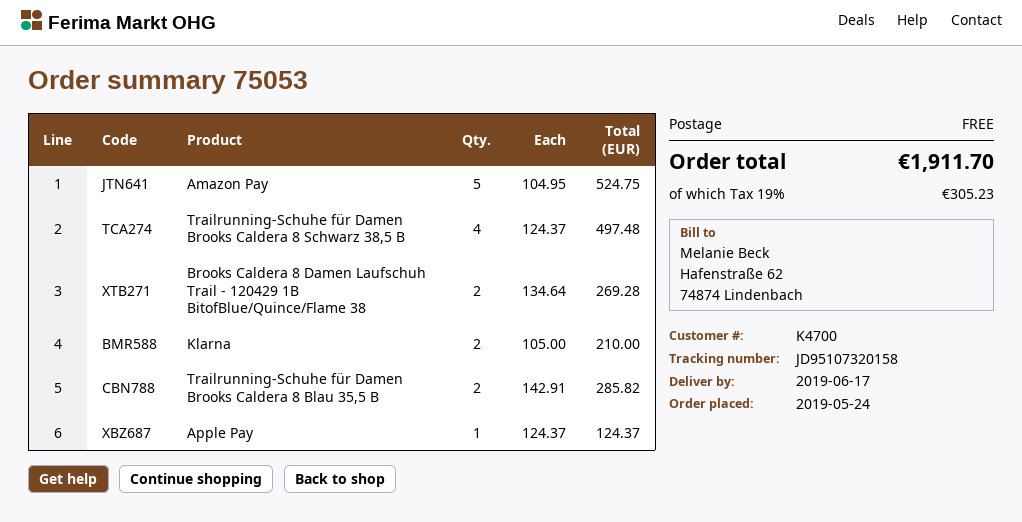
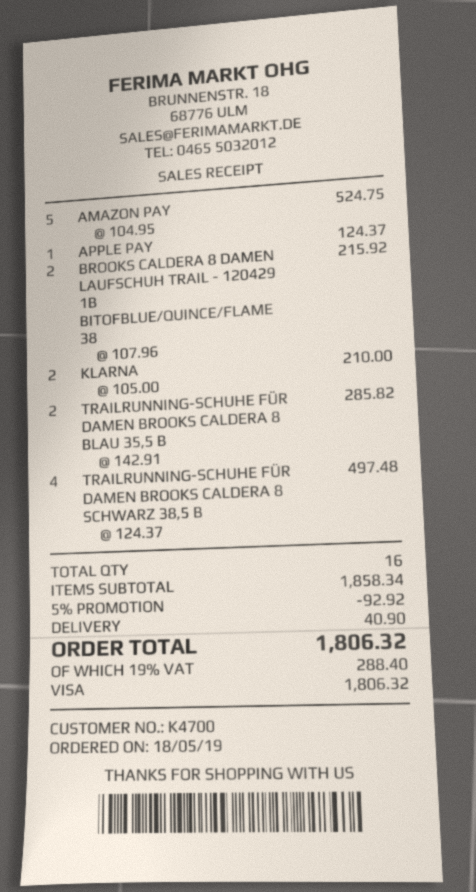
order date: 2019-05-24 -> 2019-05-18
Brooks Caldera 8 Damen Laufschuh Trail - 120429 1B BitofBlue/Quince/Flame 38: 2 x 134.64 = 269.28 -> 2 x 107.96 = 215.92
discount: none -> 5% = 92.92
shipping: 0.00 -> 40.90
tax: 19% = 305.23 -> 19% = 288.40
total: 1911.70 -> 1806.32

